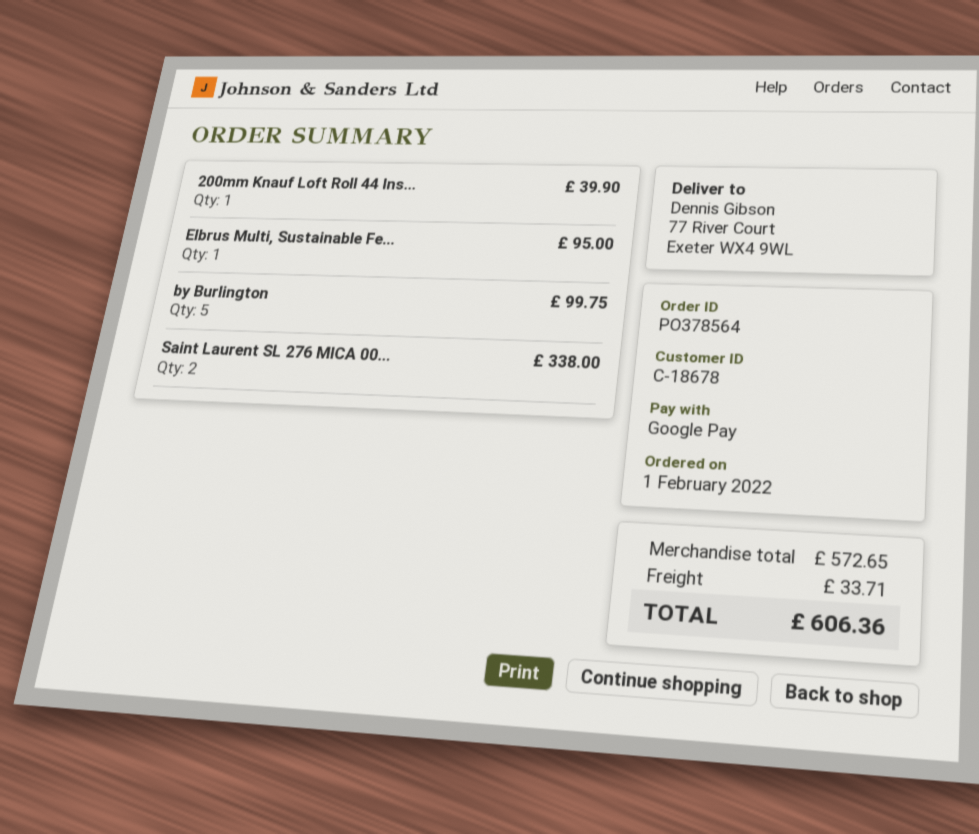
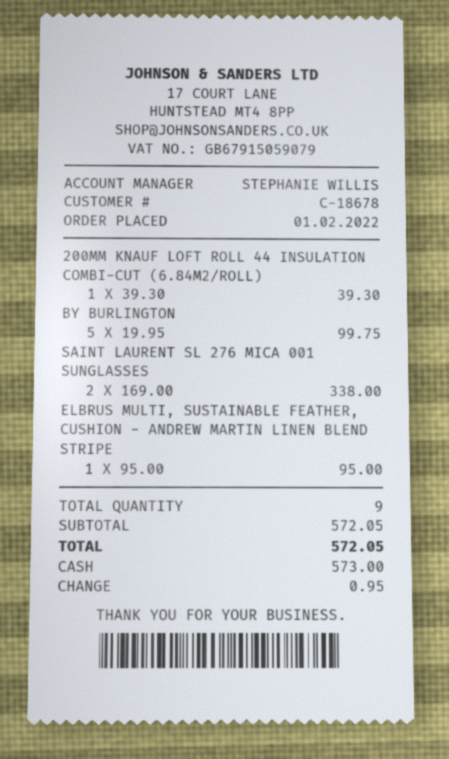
payment method: Google Pay -> cash
200mm Knauf Loft Roll 44 Ins...: 1 for 39.90 -> 1 for 39.30
subtotal: 572.65 -> 572.05
shipping: 33.71 -> none
total: 606.36 -> 572.05

